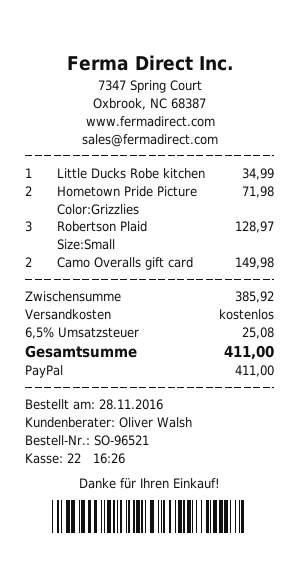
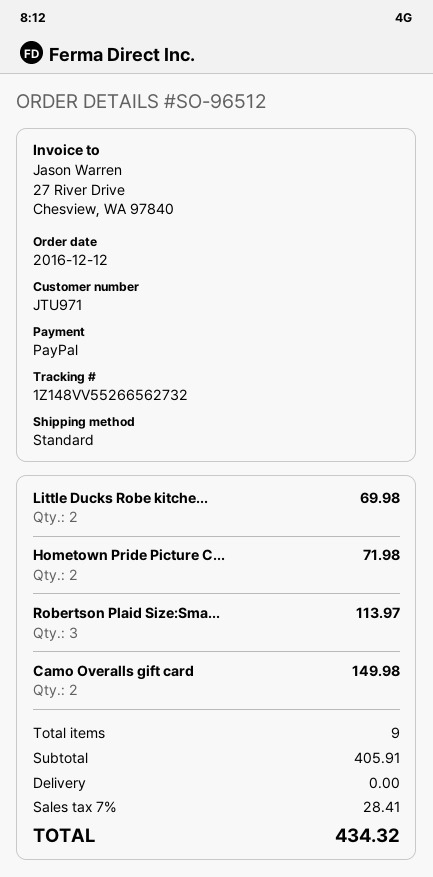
order number: SO-96521 -> SO-96512
order date: 2016-11-28 -> 2016-12-12
Little Ducks Robe kitchen: 1 for 34.99 -> 2 for 69.98
Robertson Plaid Size:Small: 3 for 128.97 -> 3 for 113.97
subtotal: 385.92 -> 405.91
tax: 6.5% = 25.08 -> 7% = 28.41
total: 411.00 -> 434.32

